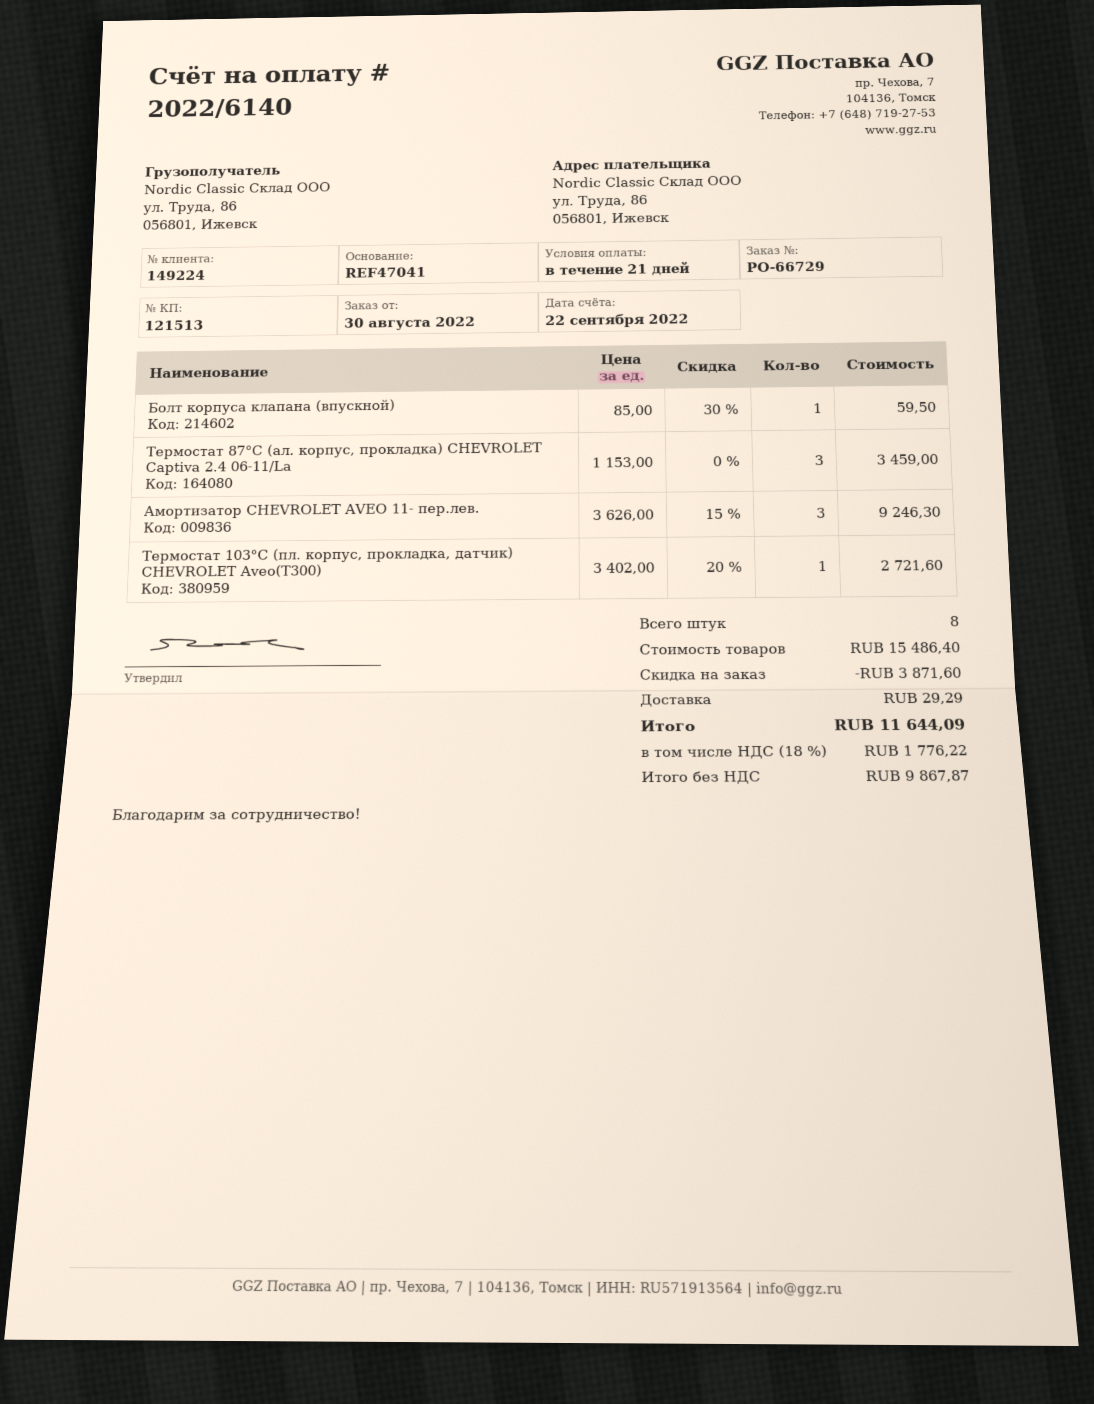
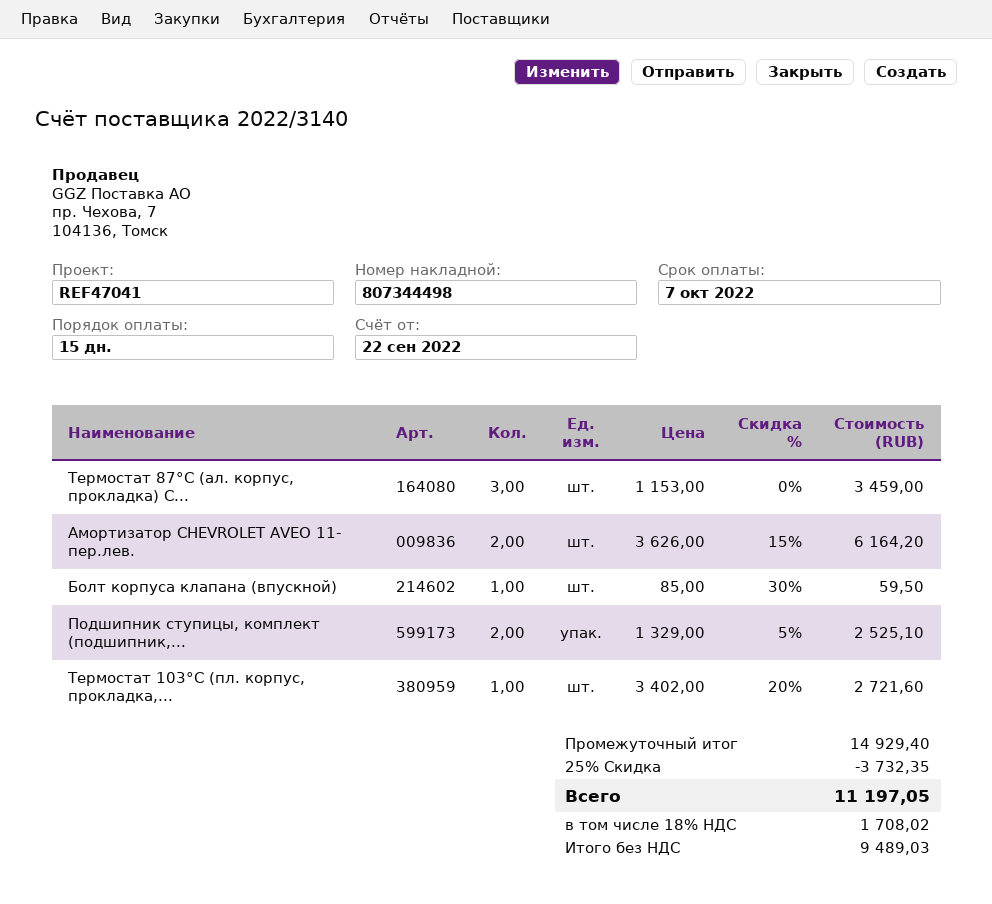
invoice number: 2022/6140 -> 2022/3140
payment terms: 21 days -> 15 days
Амортизатор CHEVROLET AVEO 11- пер.лев.: 3 x 3626.00 - 15% = 9246.30 -> 2 x 3626.00 - 15% = 6164.20
Подшипник ступицы, комплект (подшипник,...: none -> 2 x 1329.00 - 5% = 2525.10
subtotal: 15486.40 -> 14929.40
discount: 3871.60 -> 3732.35
shipping: 29.29 -> none
net: 9867.87 -> 9489.03
tax: 18% = 1776.22 -> 18% = 1708.02
total: 11644.09 -> 11197.05

